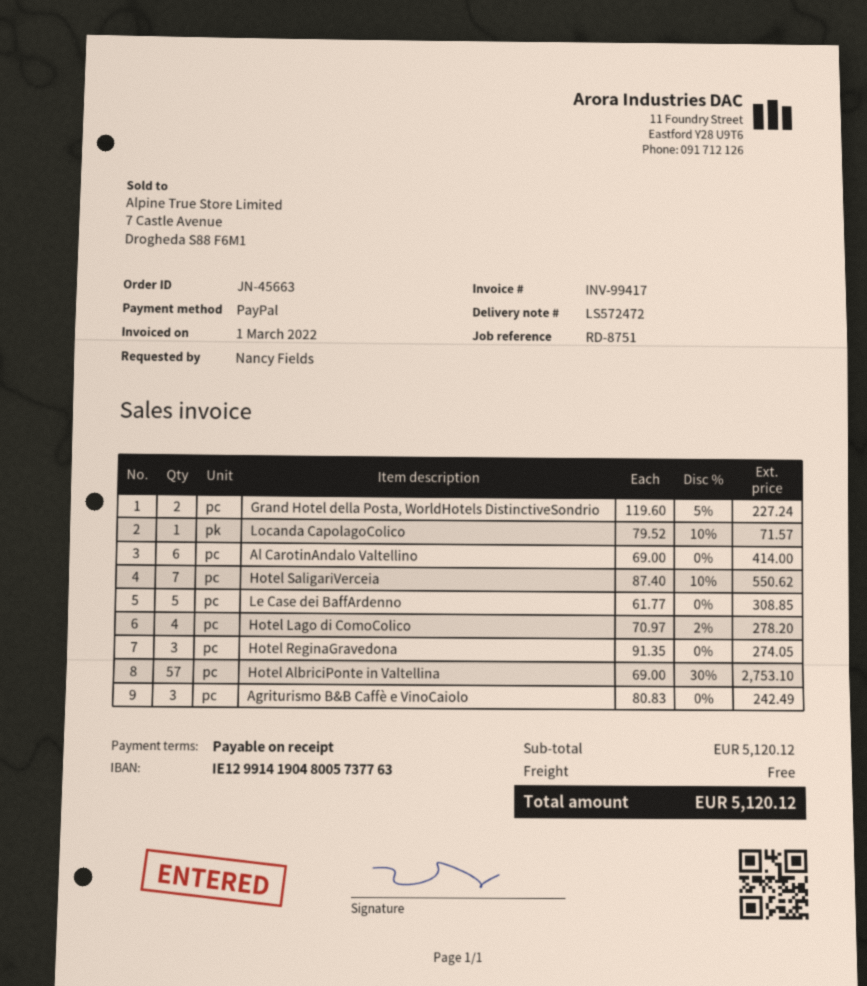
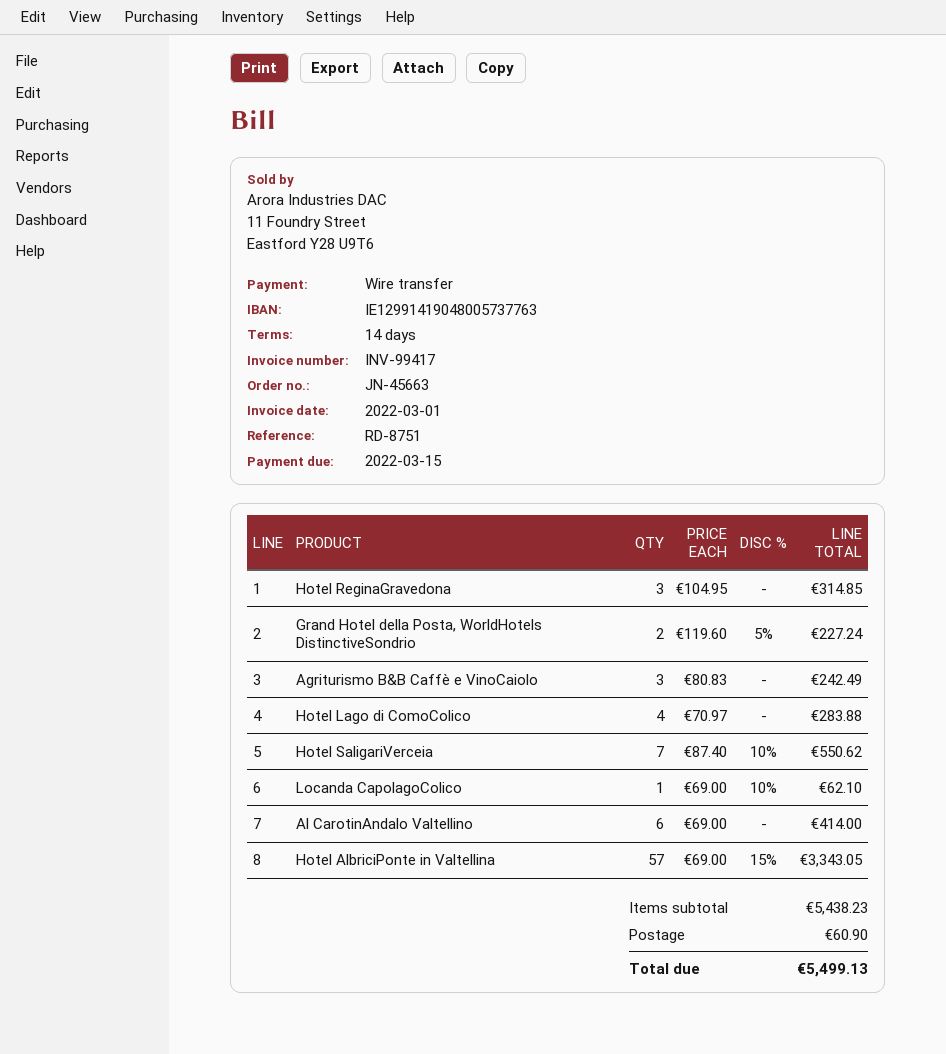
payment terms: on receipt -> 14 days
payment method: PayPal -> bank transfer
Locanda CapolagoColico: 1 x 79.52 - 10% = 71.57 -> 1 x 69.00 - 10% = 62.10
Le Case dei BaffArdenno: 5 x 61.77 = 308.85 -> none
Hotel Lago di ComoColico: 4 x 70.97 - 2% = 278.20 -> 4 x 70.97 = 283.88
Hotel ReginaGravedona: 3 x 91.35 = 274.05 -> 3 x 104.95 = 314.85
Hotel AlbriciPonte in Valtellina: 57 x 69.00 - 30% = 2753.10 -> 57 x 69.00 - 15% = 3343.05
subtotal: 5120.12 -> 5438.23
shipping: 0.00 -> 60.90
total: 5120.12 -> 5499.13

